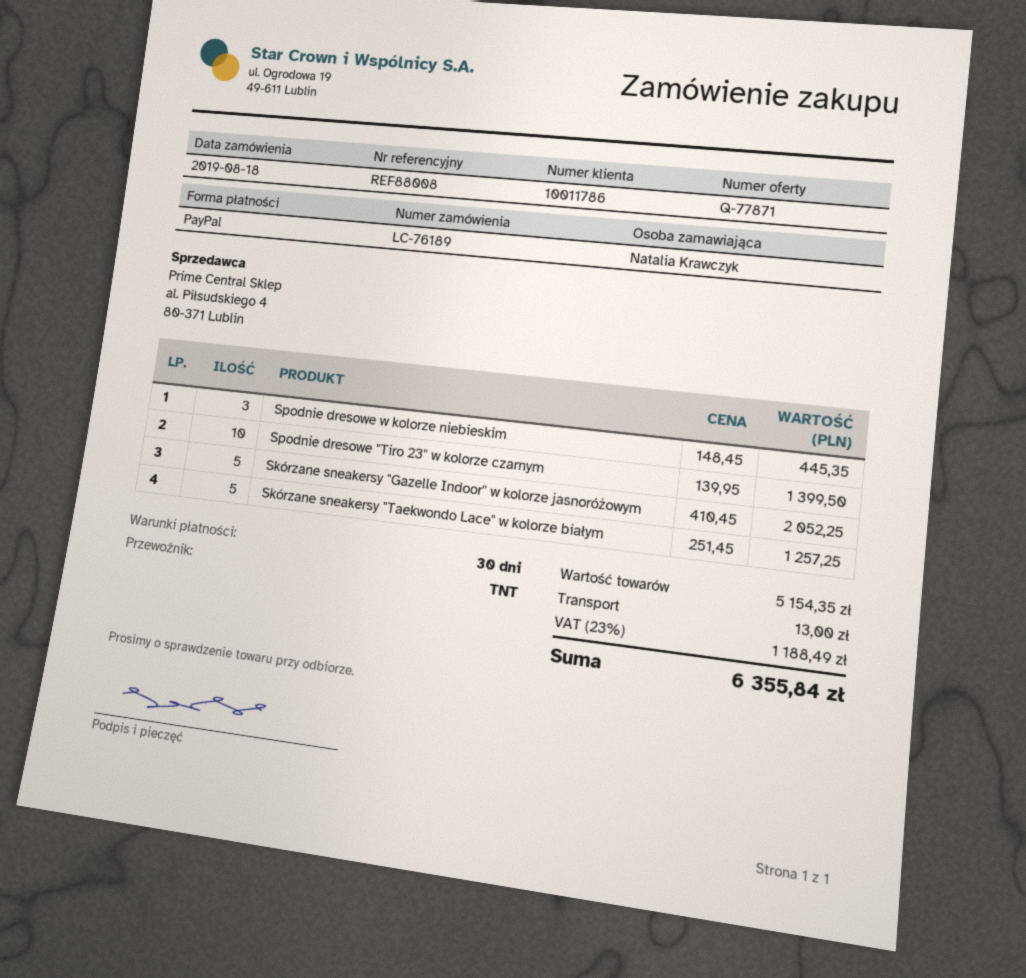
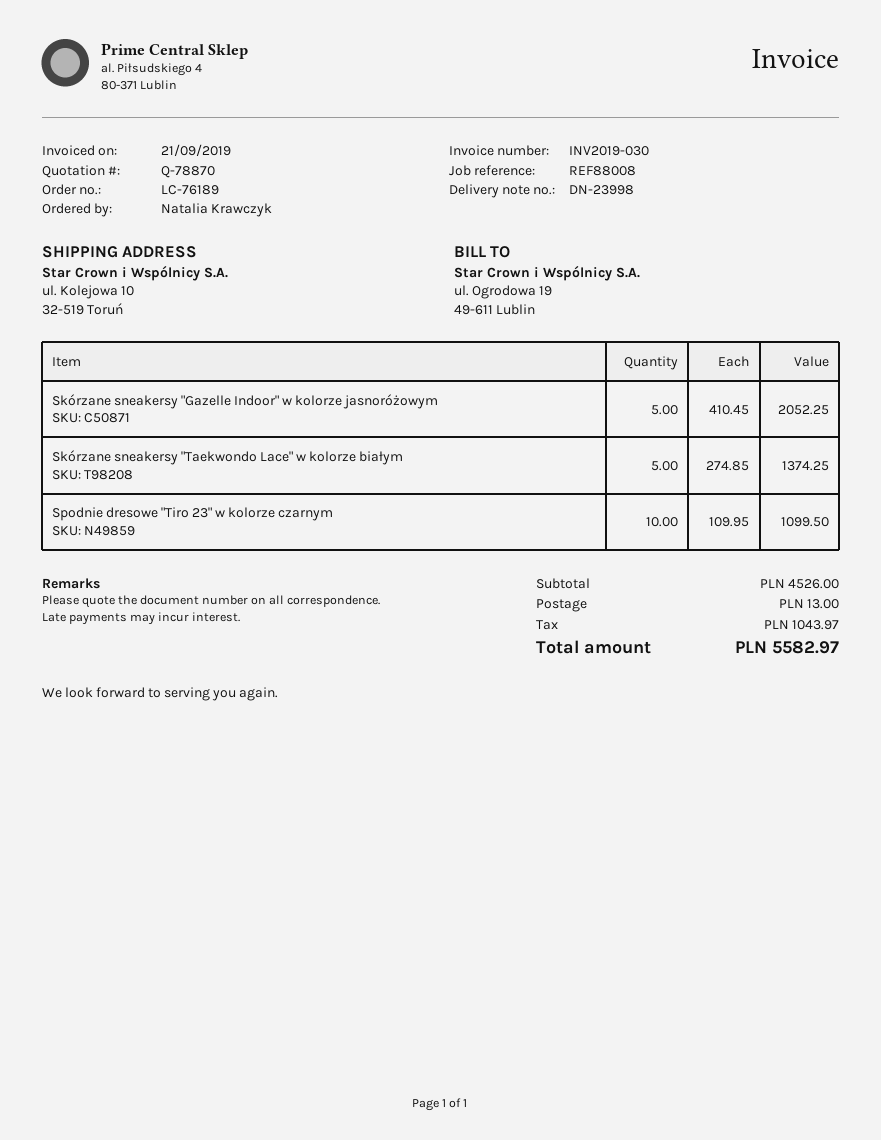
quote number: Q-77871 -> Q-78870
Spodnie dresowe w kolorze niebieskim: 3 x 148.45 = 445.35 -> none
Spodnie dresowe "Tiro 23" w kolorze czarnym: 10 x 139.95 = 1399.50 -> 10 x 109.95 = 1099.50
Skórzane sneakersy "Taekwondo Lace" w kolorze białym: 5 x 251.45 = 1257.25 -> 5 x 274.85 = 1374.25
subtotal: 5154.35 -> 4526.00
tax: 1188.49 -> 1043.97
total: 6355.84 -> 5582.97

